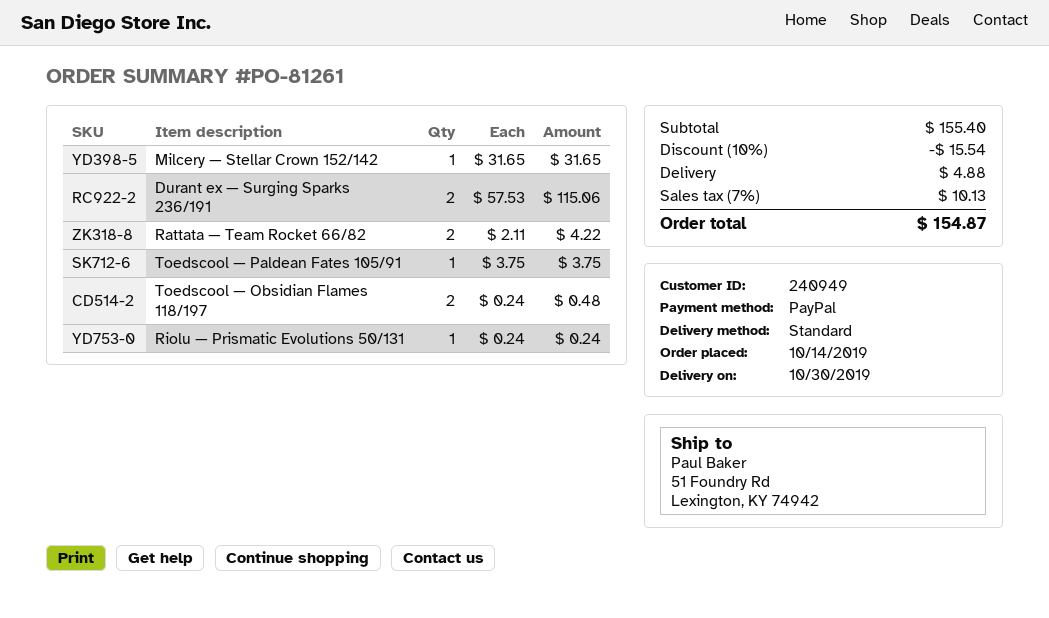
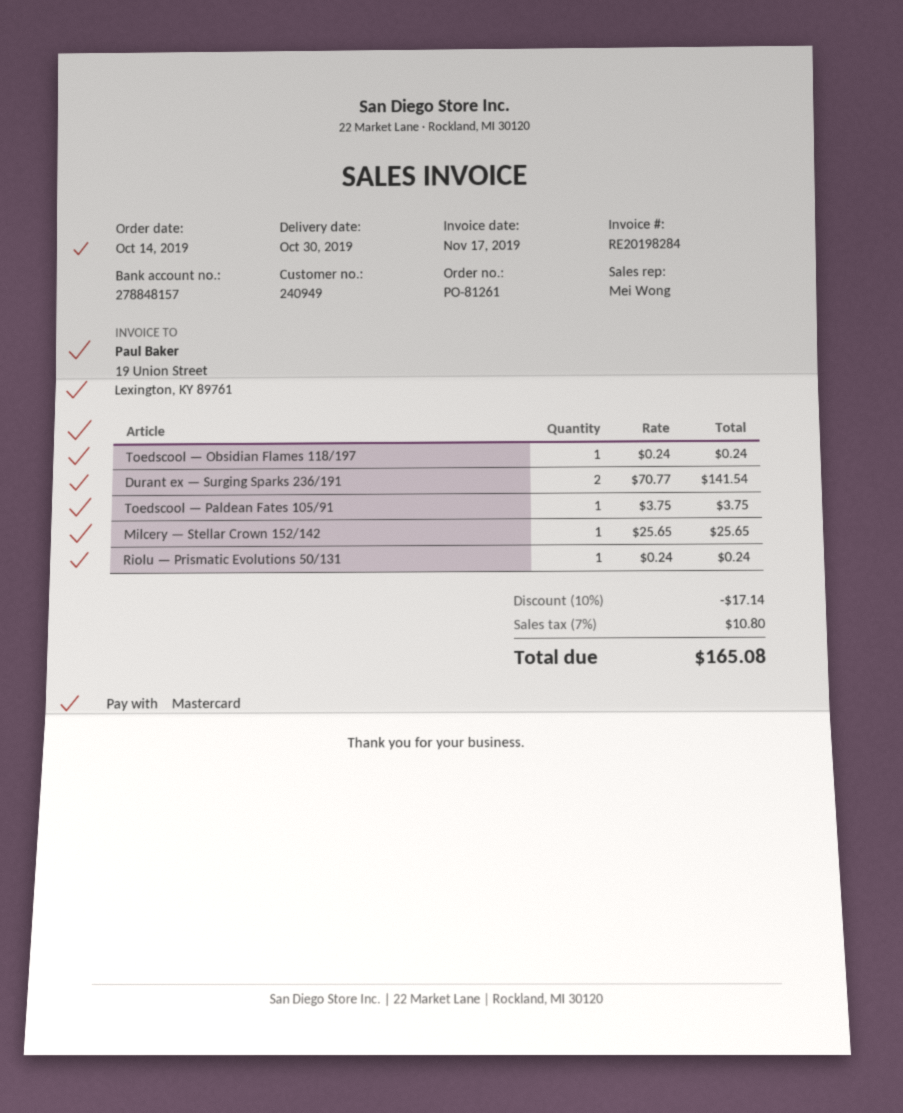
payment method: PayPal -> Mastercard
Milcery — Stellar Crown 152/142: 1 x 31.65 = 31.65 -> 1 x 25.65 = 25.65
Durant ex — Surging Sparks 236/191: 2 x 57.53 = 115.06 -> 2 x 70.77 = 141.54
Rattata — Team Rocket 66/82: 2 x 2.11 = 4.22 -> none
Toedscool — Obsidian Flames 118/197: 2 x 0.24 = 0.48 -> 1 x 0.24 = 0.24
discount: 10% = 15.54 -> 10% = 17.14
shipping: 4.88 -> none
tax: 7% = 10.13 -> 7% = 10.80
total: 154.87 -> 165.08

